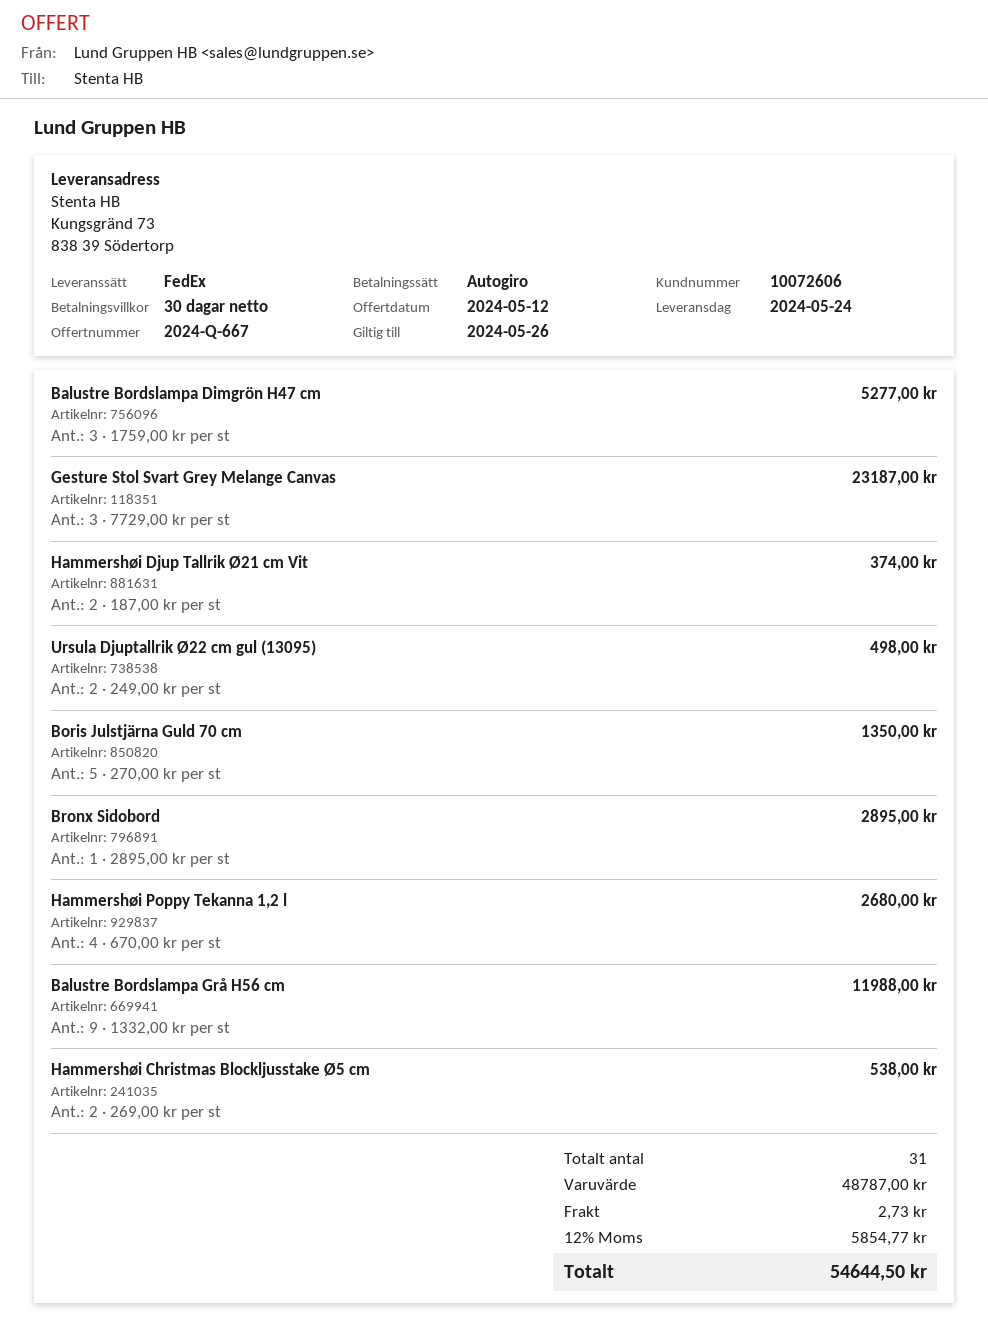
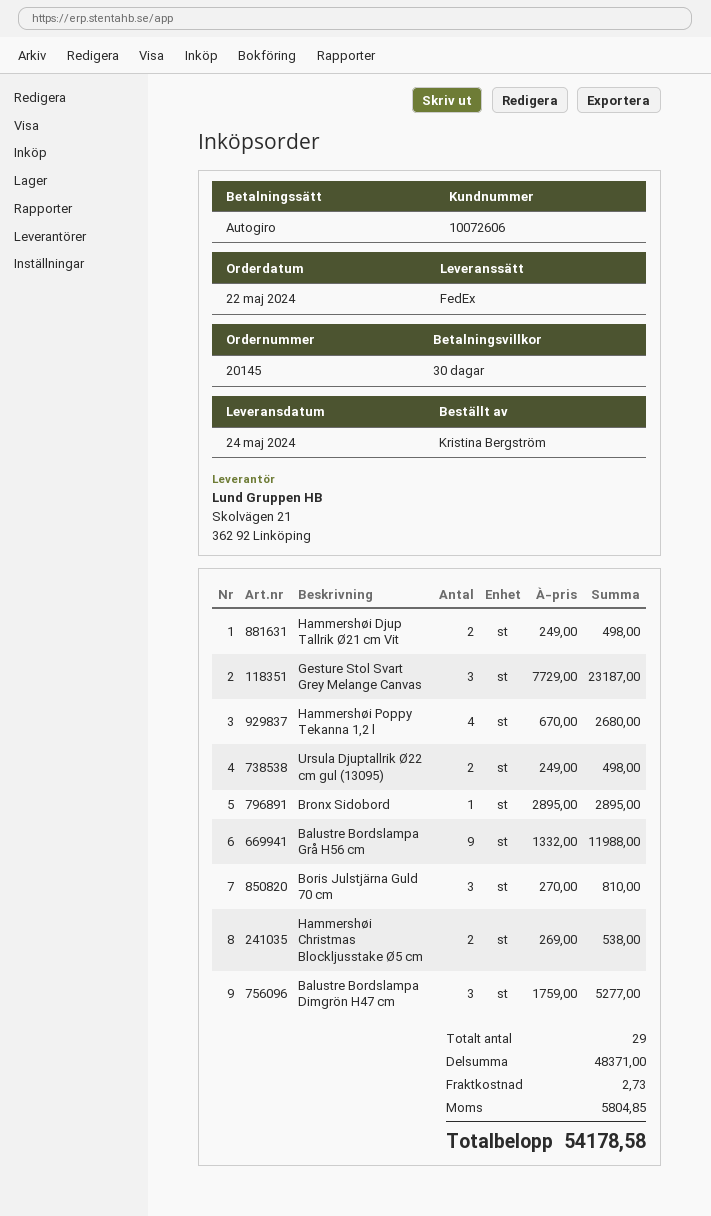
Hammershøi Djup Tallrik Ø21 cm Vit: 2 x 187.00 = 374.00 -> 2 x 249.00 = 498.00
Boris Julstjärna Guld 70 cm: 5 x 270.00 = 1350.00 -> 3 x 270.00 = 810.00
total quantity: 31 -> 29
subtotal: 48787.00 -> 48371.00
tax: 5854.77 -> 5804.85
total: 54644.50 -> 54178.58

